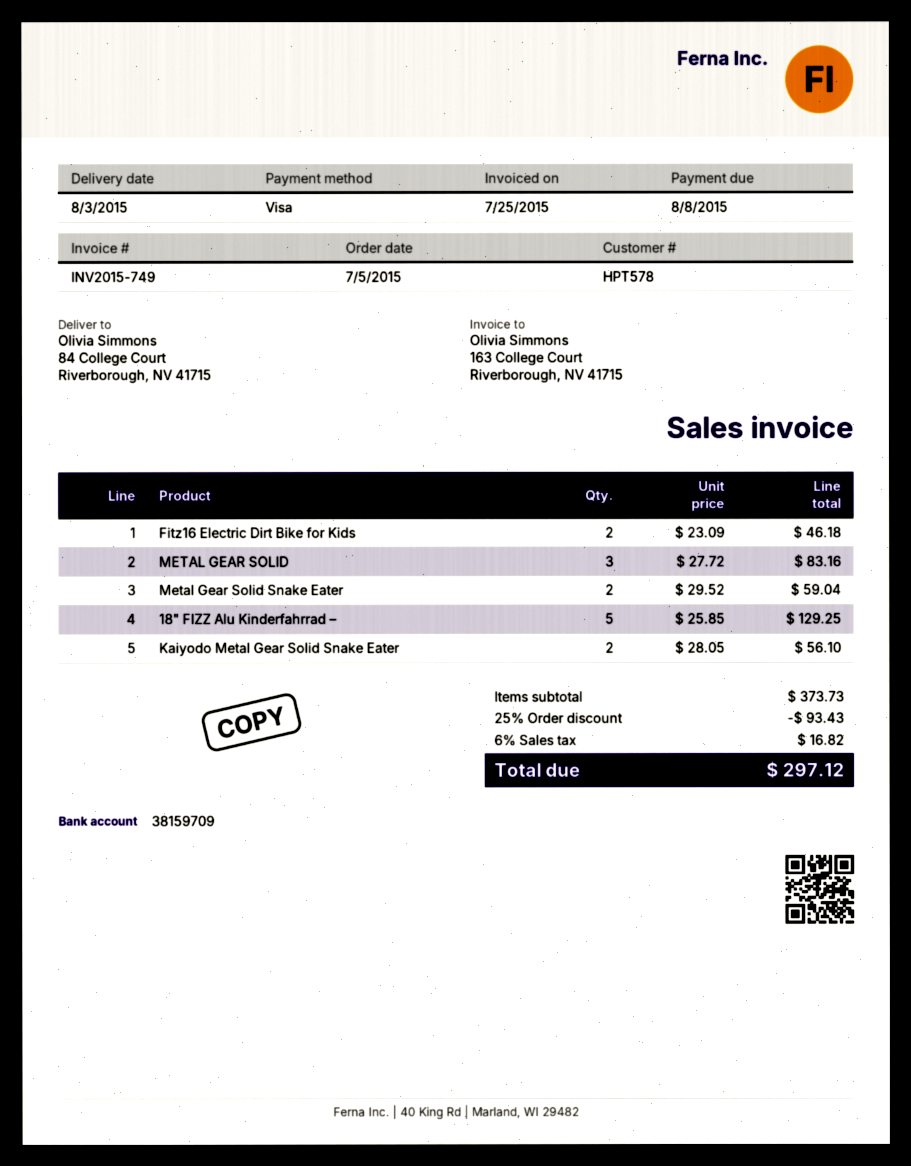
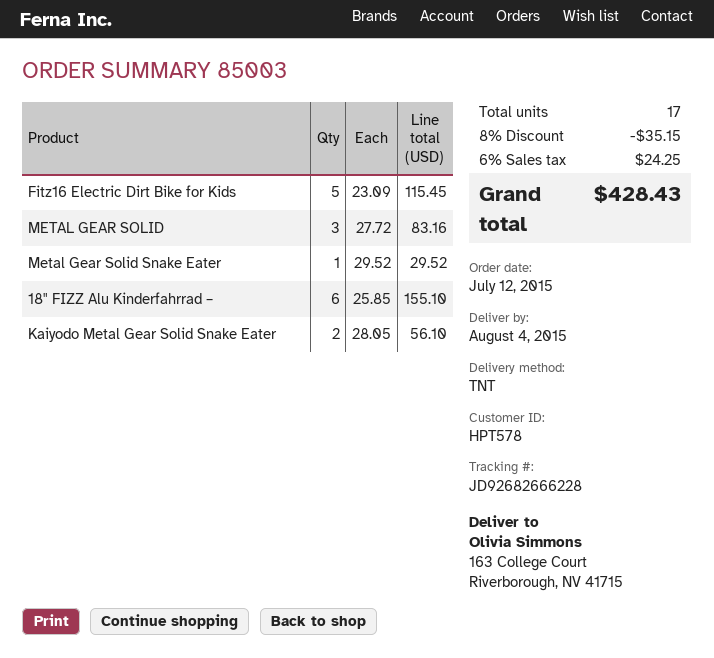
order date: 2015-07-05 -> 2015-07-12
delivery date: 2015-08-03 -> 2015-08-04
ship to: 84 College Court, Riverborough, NV 41715 -> 163 College Court, Riverborough, NV 41715
Fitz16 Electric Dirt Bike for Kids: 2 x 23.09 = 46.18 -> 5 x 23.09 = 115.45
Metal Gear Solid Snake Eater: 2 x 29.52 = 59.04 -> 1 x 29.52 = 29.52
18" FIZZ Alu Kinderfahrrad –: 5 x 25.85 = 129.25 -> 6 x 25.85 = 155.10
discount: 25% = 93.43 -> 8% = 35.15
tax: 6% = 16.82 -> 6% = 24.25
total: 297.12 -> 428.43

